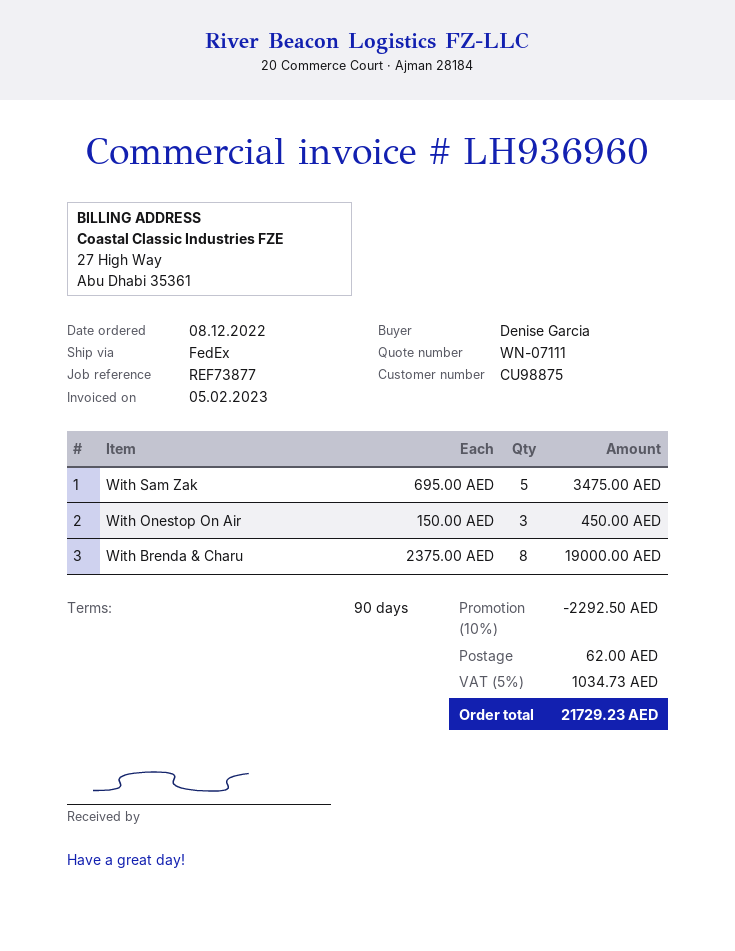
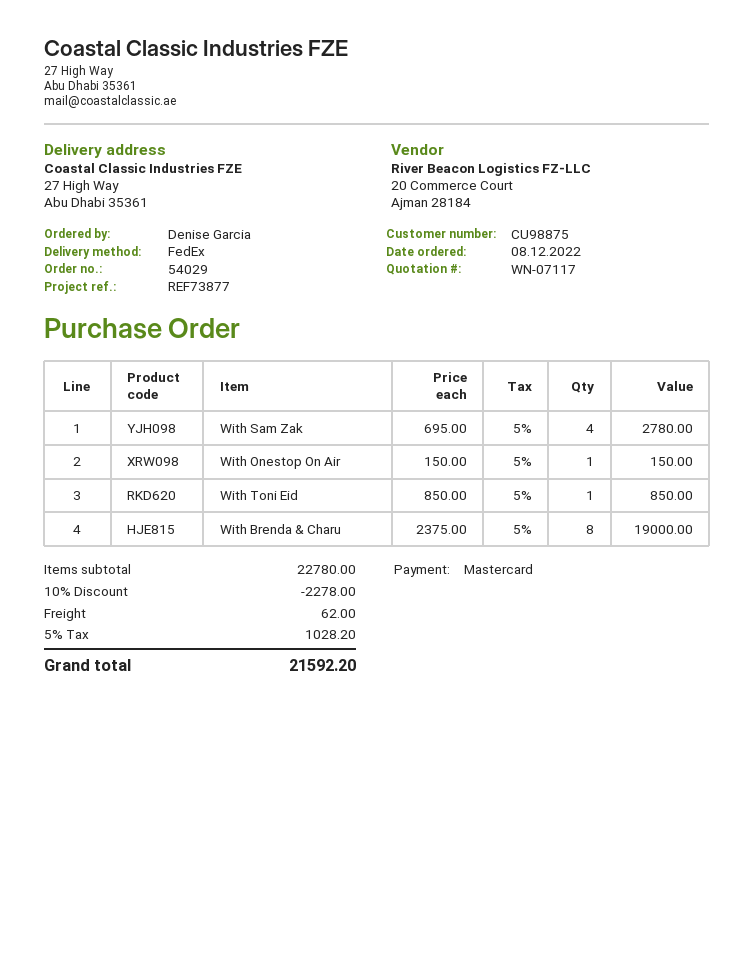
quote number: WN-07111 -> WN-07117
With Sam Zak: 5 x 695.00 = 3475.00 -> 4 x 695.00 = 2780.00
With Onestop On Air: 3 x 150.00 = 450.00 -> 1 x 150.00 = 150.00
With Toni Eid: none -> 1 x 850.00 = 850.00
discount: 10% = 2292.50 -> 10% = 2278.00
tax: 5% = 1034.73 -> 5% = 1028.20
total: 21729.23 -> 21592.20

